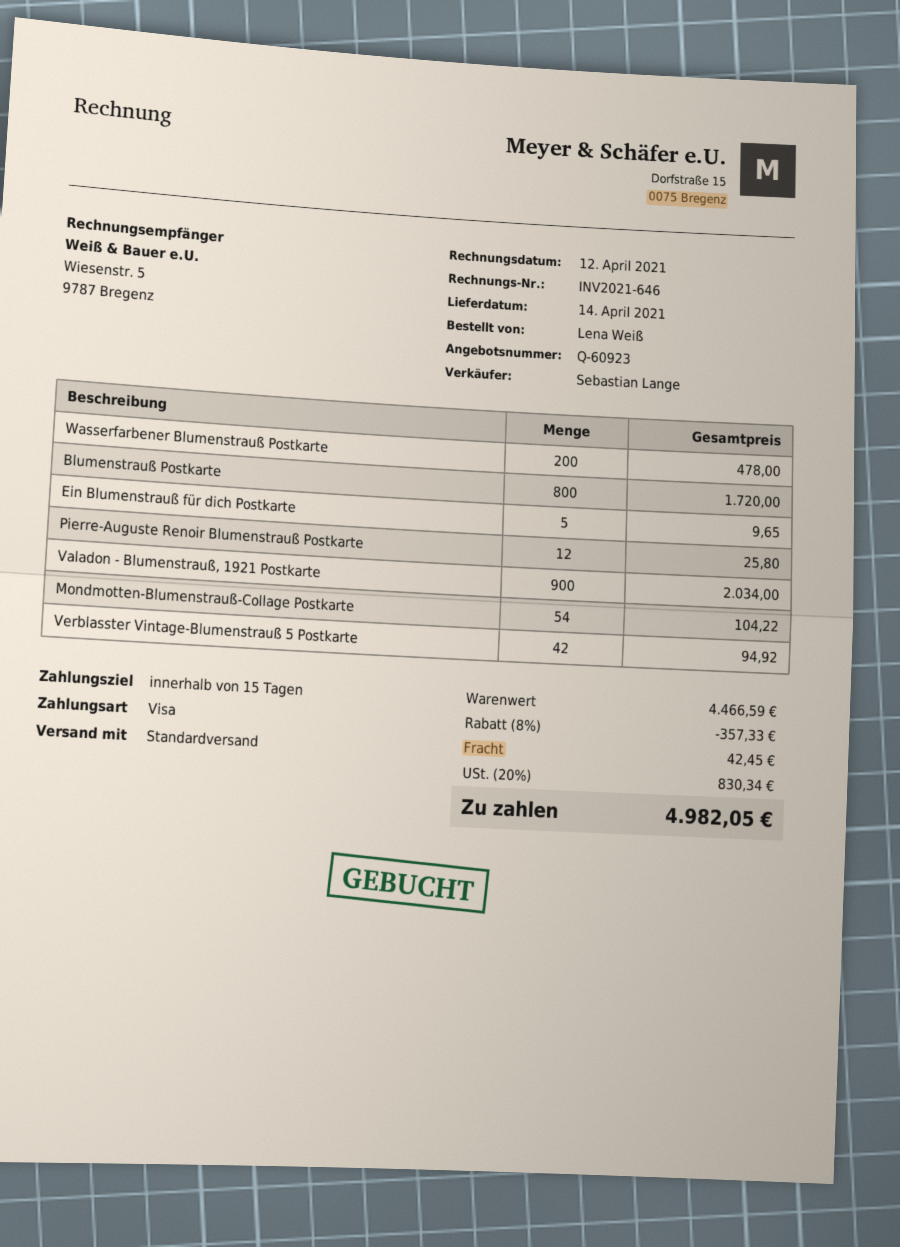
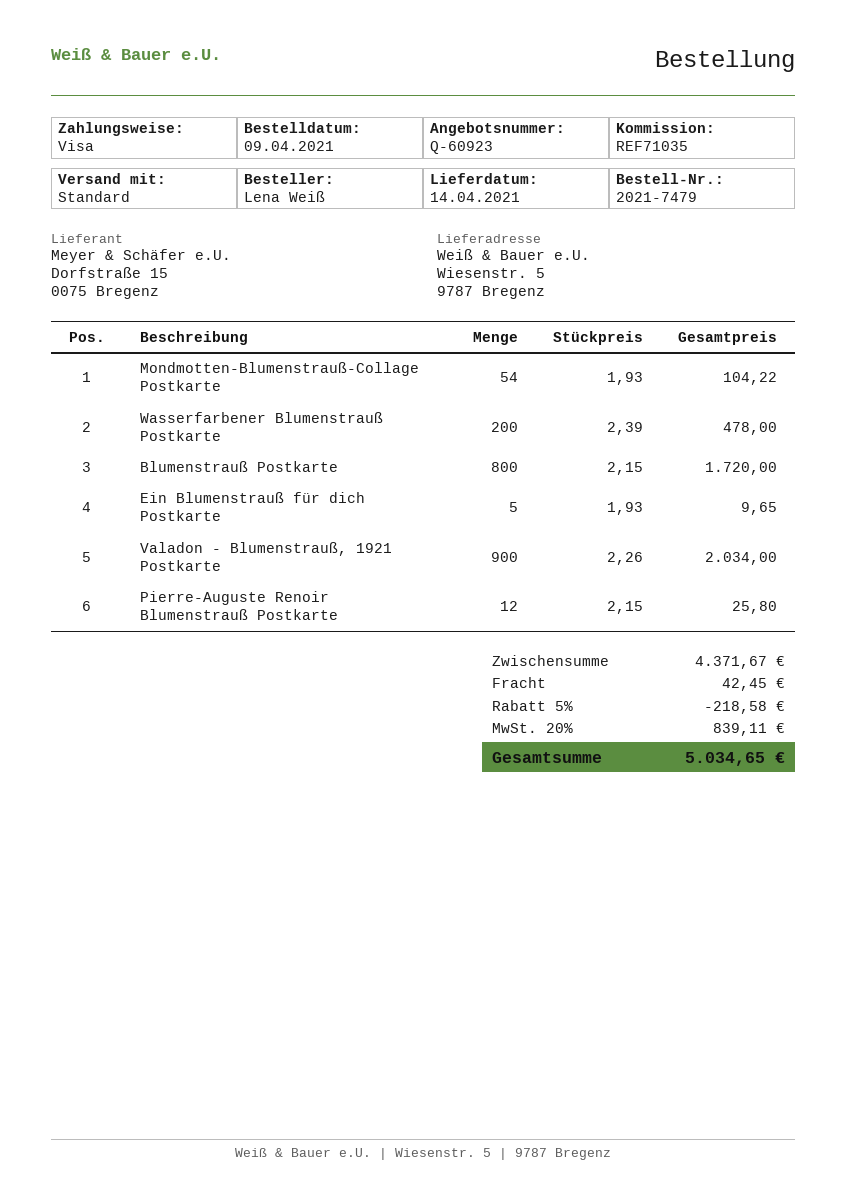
Verblasster Vintage-Blumenstrauß 5 Postkarte: 42 for 94.92 -> none
subtotal: 4466.59 -> 4371.67
discount: 8% = 357.33 -> 5% = 218.58
tax: 20% = 830.34 -> 20% = 839.11
total: 4982.05 -> 5034.65

